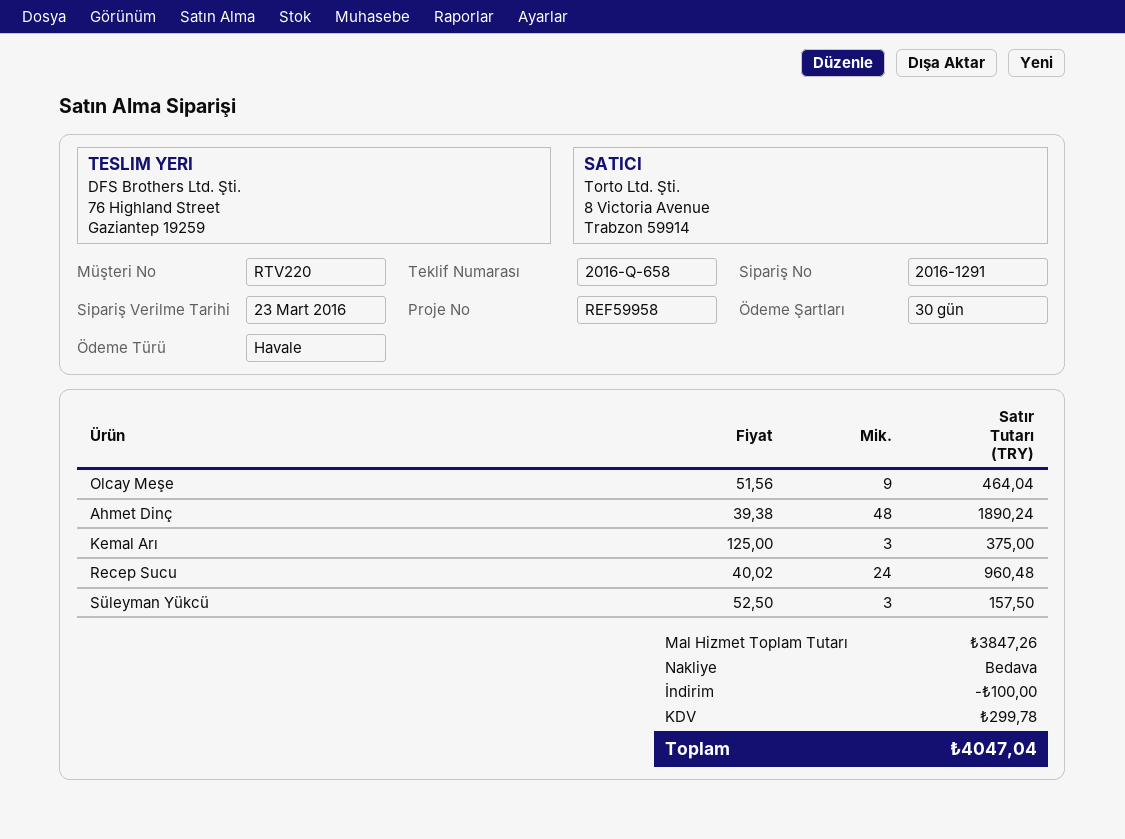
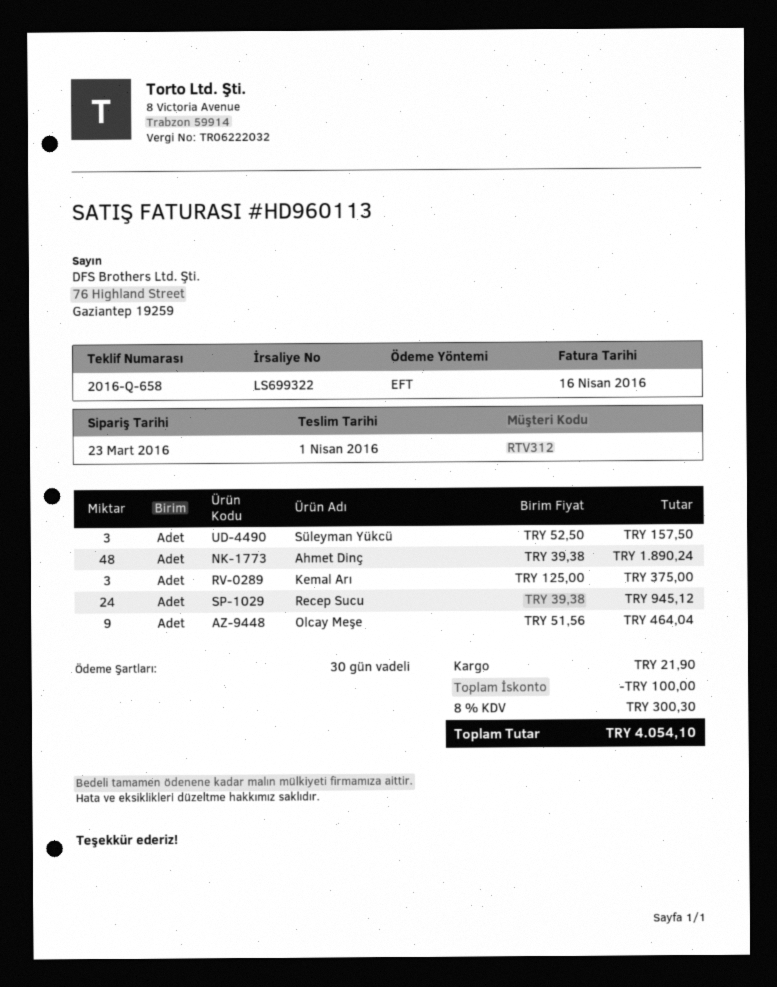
customer number: RTV220 -> RTV312
Recep Sucu: 24 x 40.02 = 960.48 -> 24 x 39.38 = 945.12
shipping: 0.00 -> 21.90
tax: 299.78 -> 300.30
total: 4047.04 -> 4054.10

